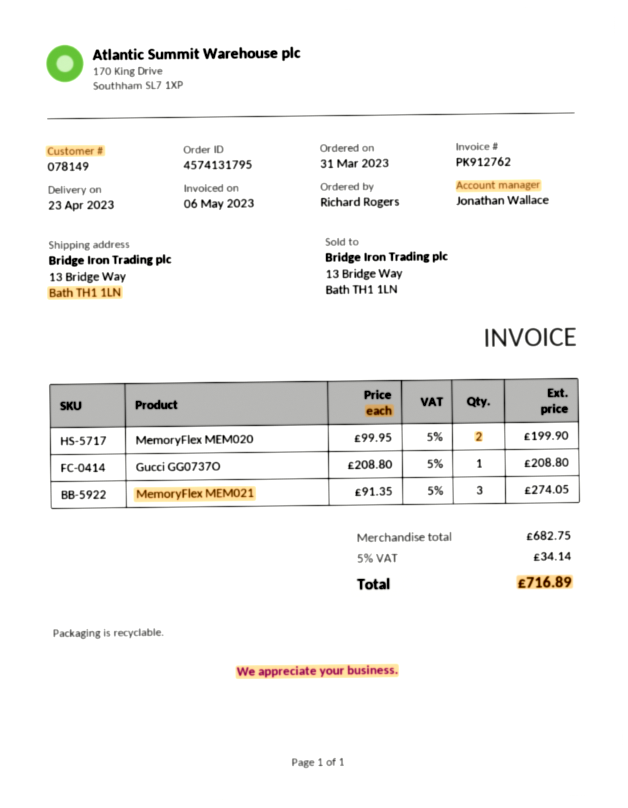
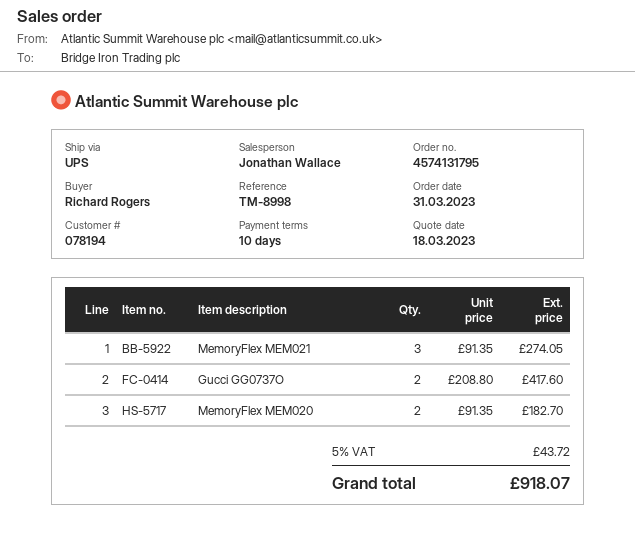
customer number: 078149 -> 078194
MemoryFlex MEM020: 2 x 99.95 = 199.90 -> 2 x 91.35 = 182.70
Gucci GG0737O: 1 x 208.80 = 208.80 -> 2 x 208.80 = 417.60
tax: 5% = 34.14 -> 5% = 43.72
total: 716.89 -> 918.07

